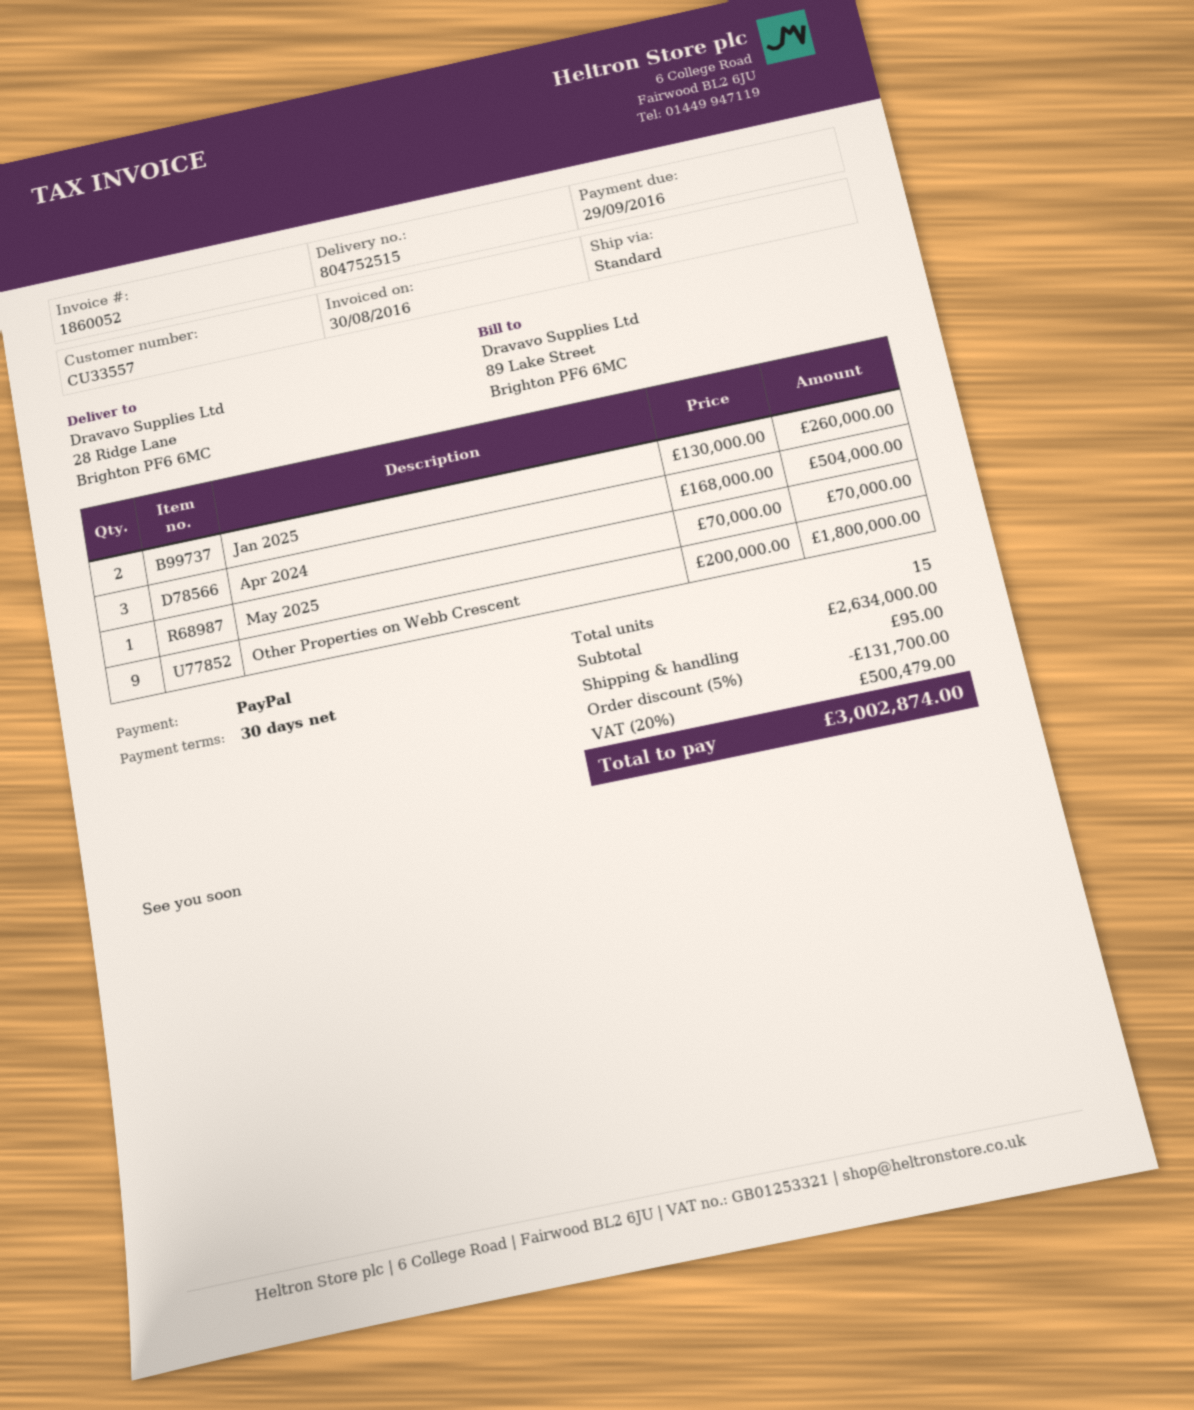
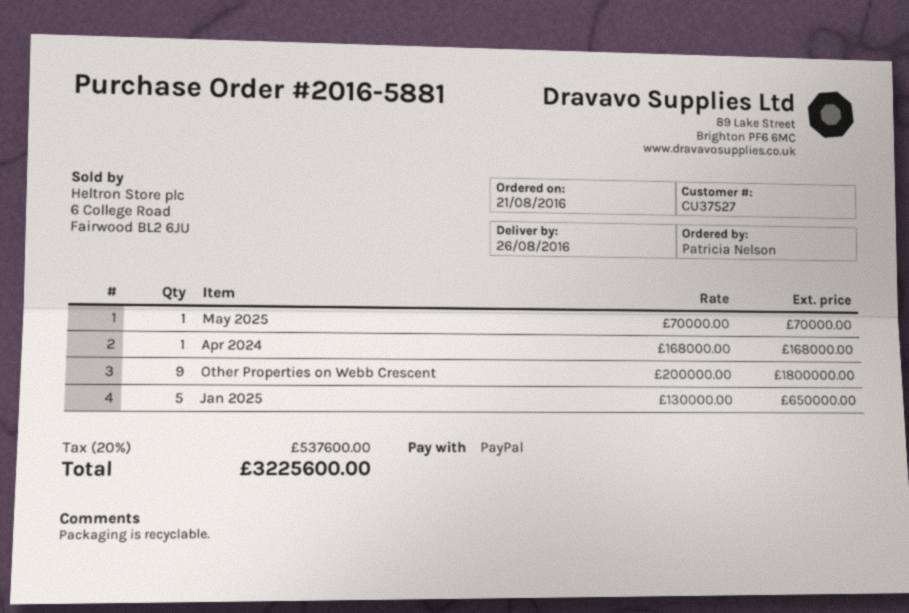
customer number: CU33557 -> CU37527
Jan 2025: 2 x 130000.00 = 260000.00 -> 5 x 130000.00 = 650000.00
Apr 2024: 3 x 168000.00 = 504000.00 -> 1 x 168000.00 = 168000.00
discount: 5% = 131700.00 -> none
shipping: 95.00 -> none
tax: 20% = 500479.00 -> 20% = 537600.00
total: 3002874.00 -> 3225600.00

